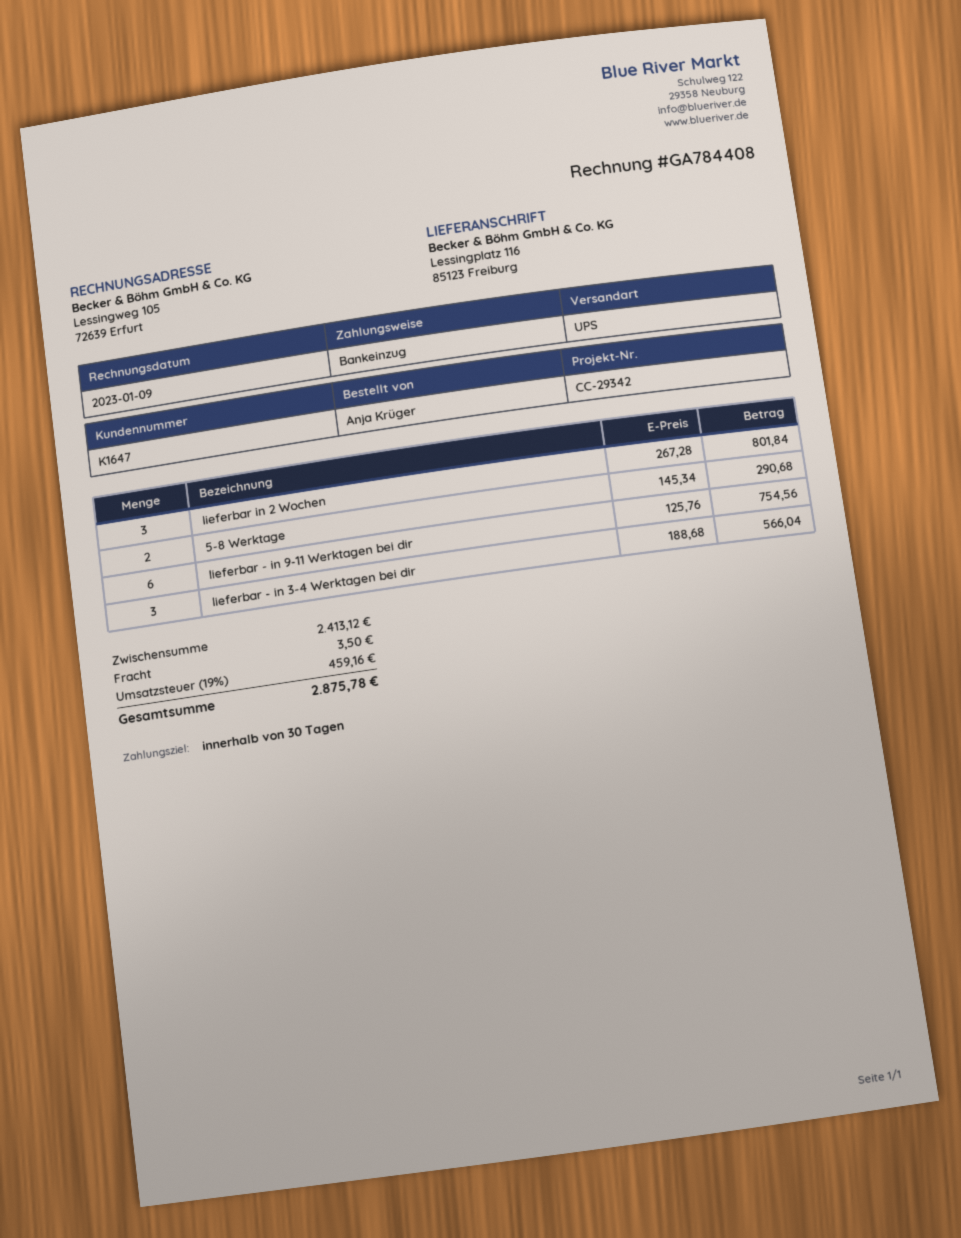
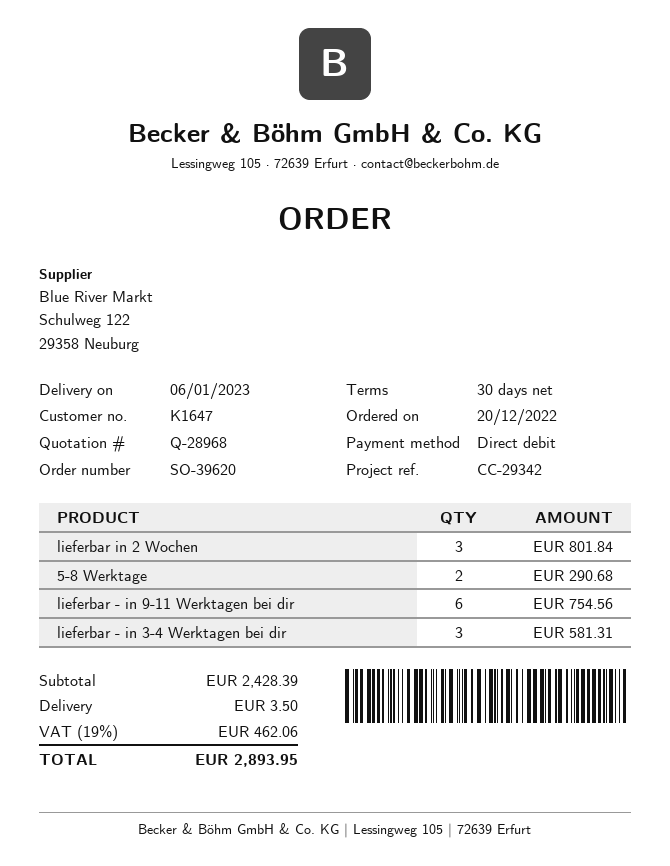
lieferbar - in 3-4 Werktagen bei dir: 3 for 566.04 -> 3 for 581.31
subtotal: 2413.12 -> 2428.39
tax: 19% = 459.16 -> 19% = 462.06
total: 2875.78 -> 2893.95

